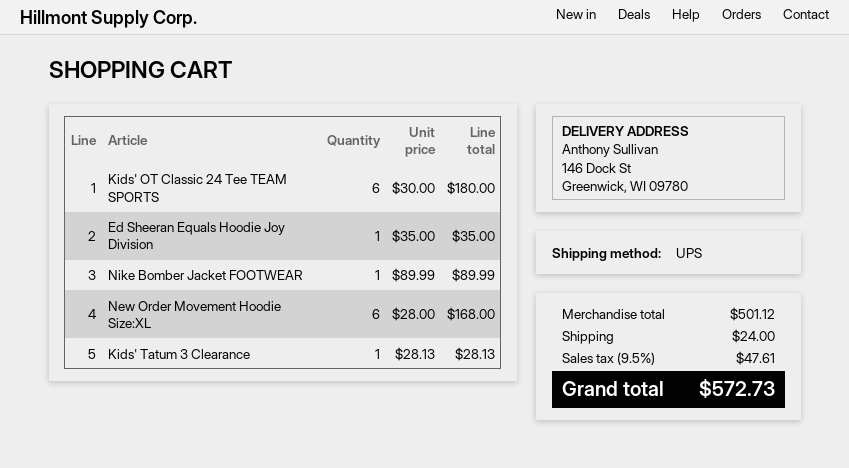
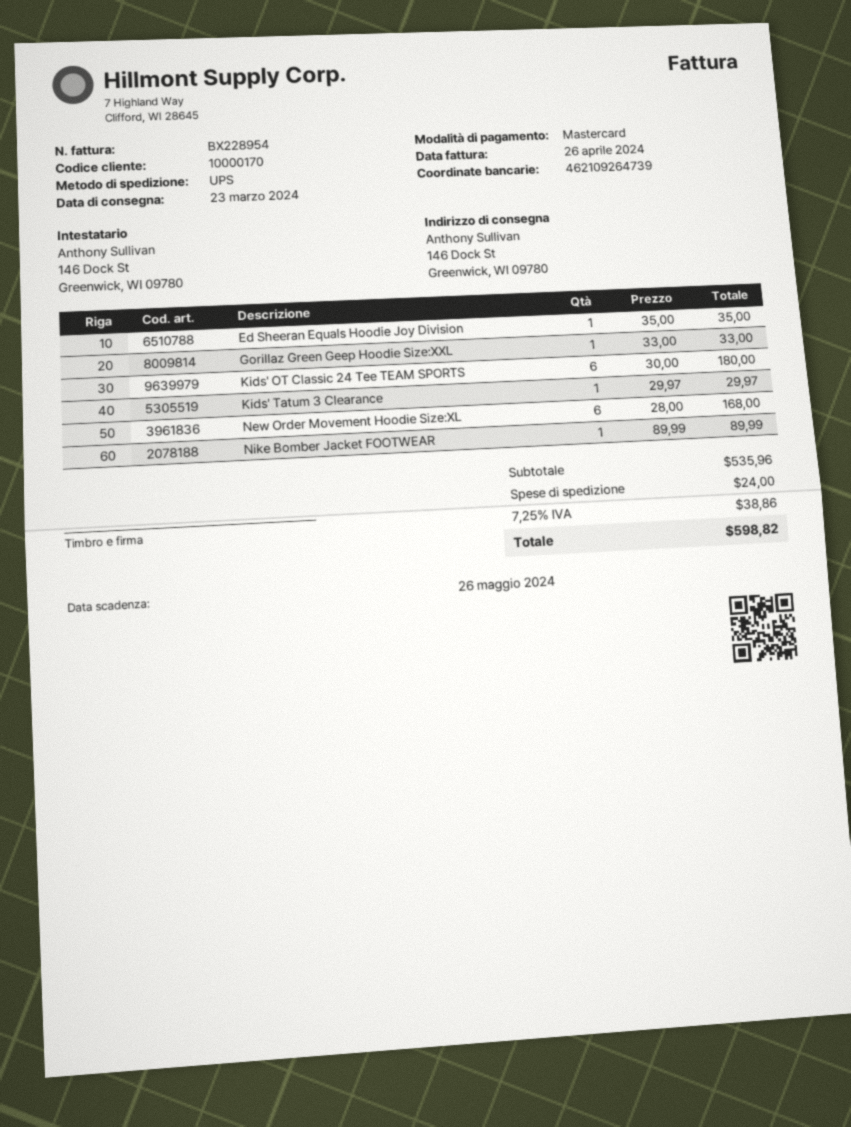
Kids' Tatum 3 Clearance: 1 x 28.13 = 28.13 -> 1 x 29.97 = 29.97
Gorillaz Green Geep Hoodie Size:XXL: none -> 1 x 33.00 = 33.00
subtotal: 501.12 -> 535.96
tax: 9.5% = 47.61 -> 7.25% = 38.86
total: 572.73 -> 598.82

